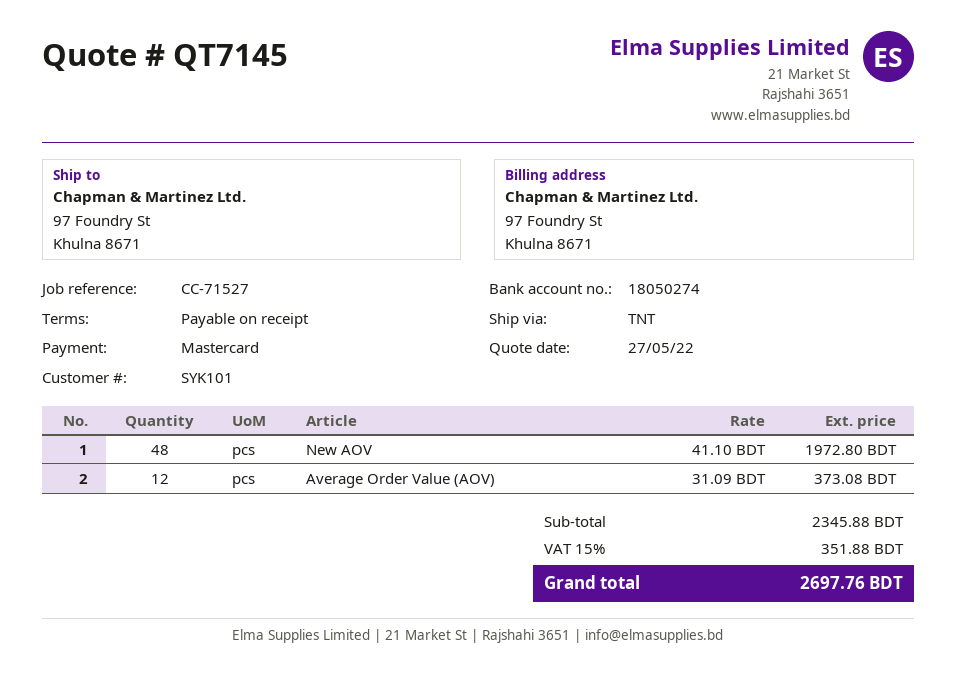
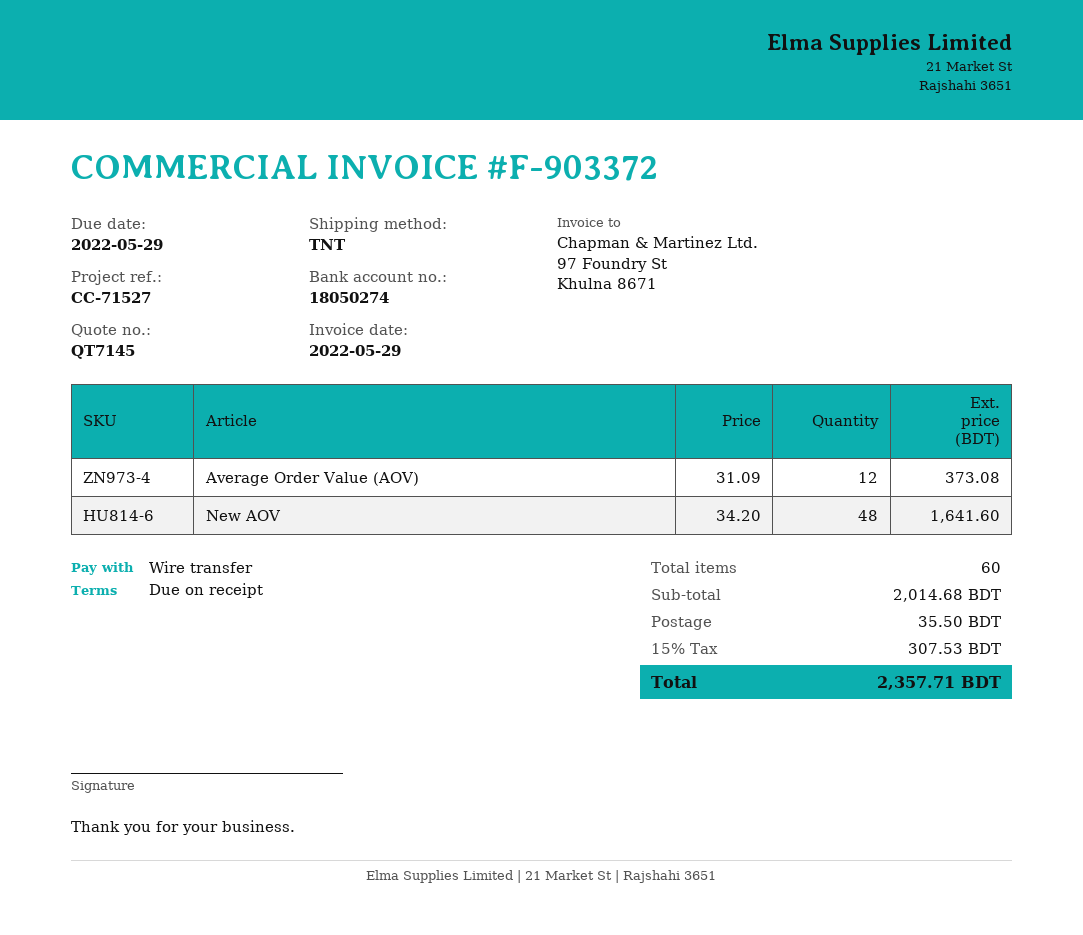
payment method: Mastercard -> bank transfer
New AOV: 48 x 41.10 = 1972.80 -> 48 x 34.20 = 1641.60
subtotal: 2345.88 -> 2014.68
shipping: none -> 35.50
tax: 15% = 351.88 -> 15% = 307.53
total: 2697.76 -> 2357.71

